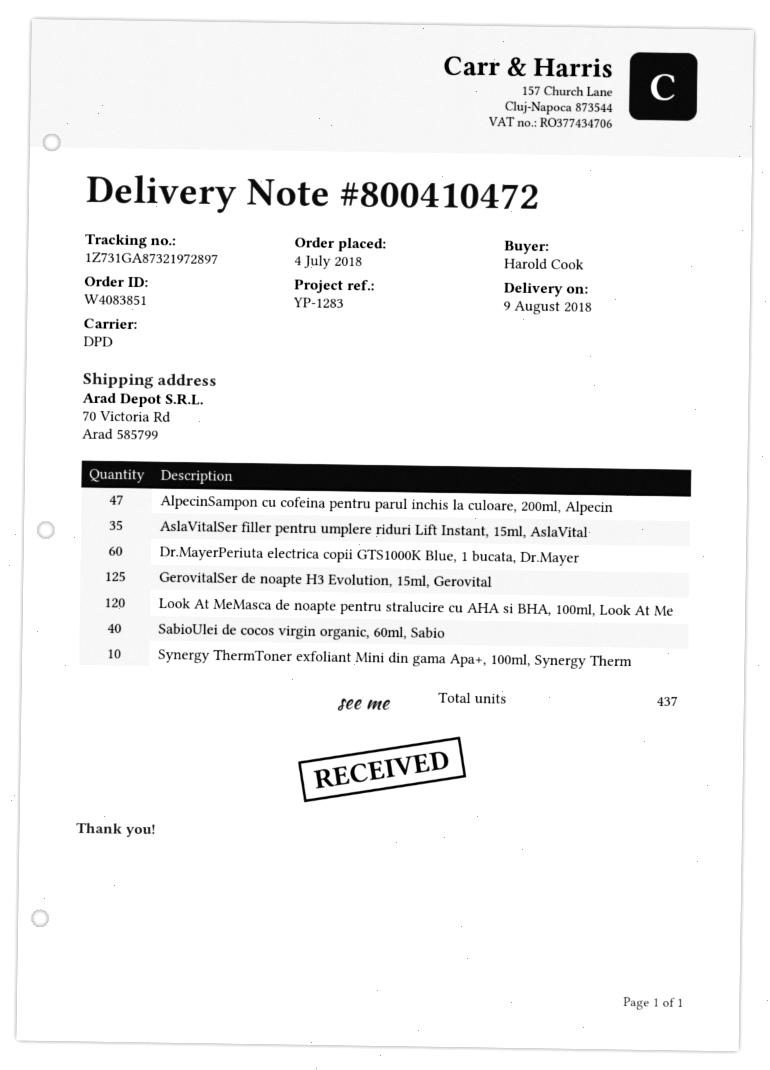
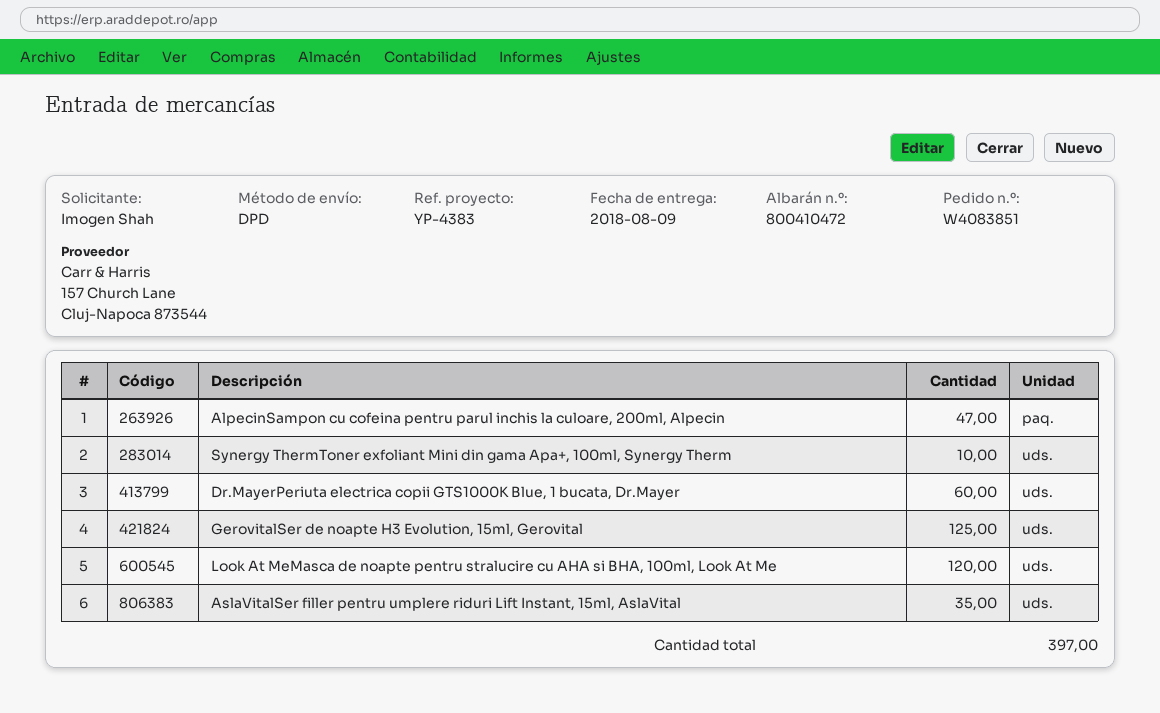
reference: YP-1283 -> YP-4383
ordered by: Harold Cook -> Imogen Shah
SabioUlei de cocos virgin organic, 60ml, Sabio: 40 -> none
total quantity: 437 -> 397

